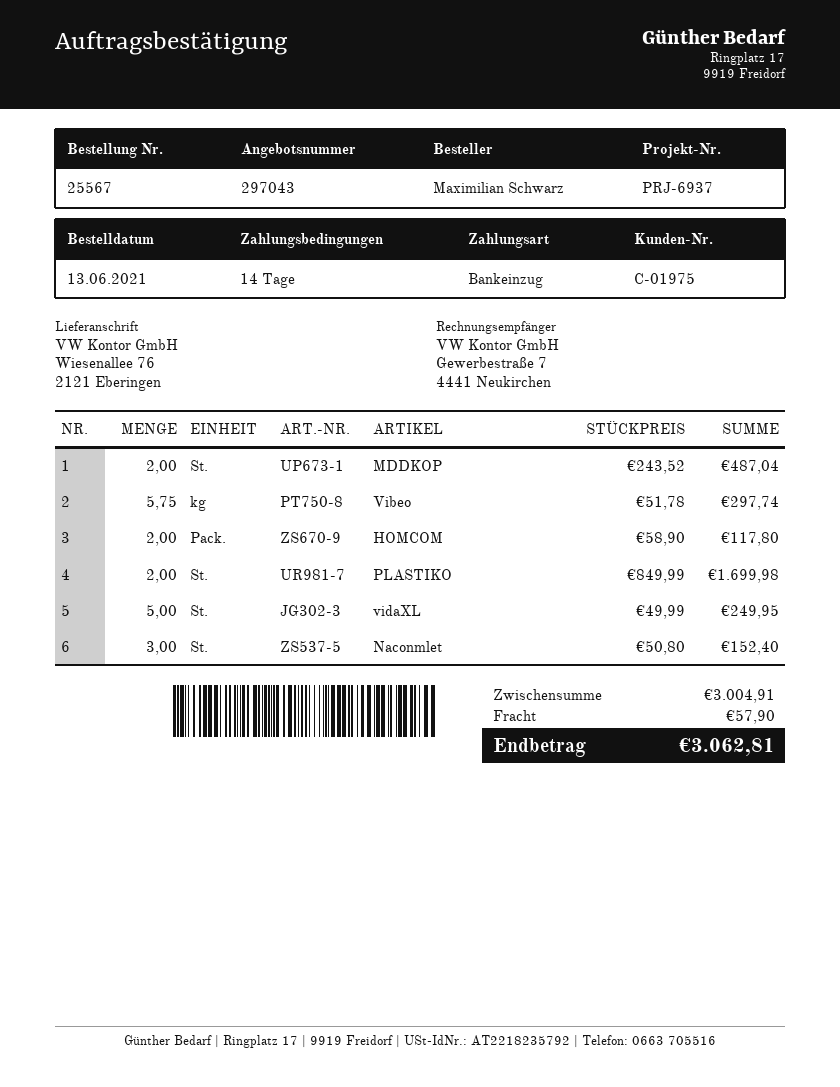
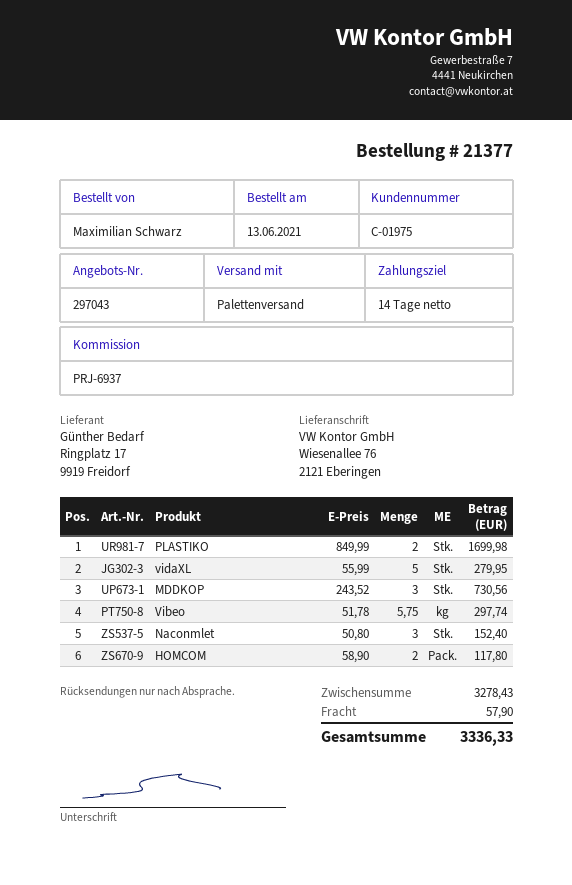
order number: 25567 -> 21377
MDDKOP: 2 x 243.52 = 487.04 -> 3 x 243.52 = 730.56
vidaXL: 5 x 49.99 = 249.95 -> 5 x 55.99 = 279.95
subtotal: 3004.91 -> 3278.43
total: 3062.81 -> 3336.33

